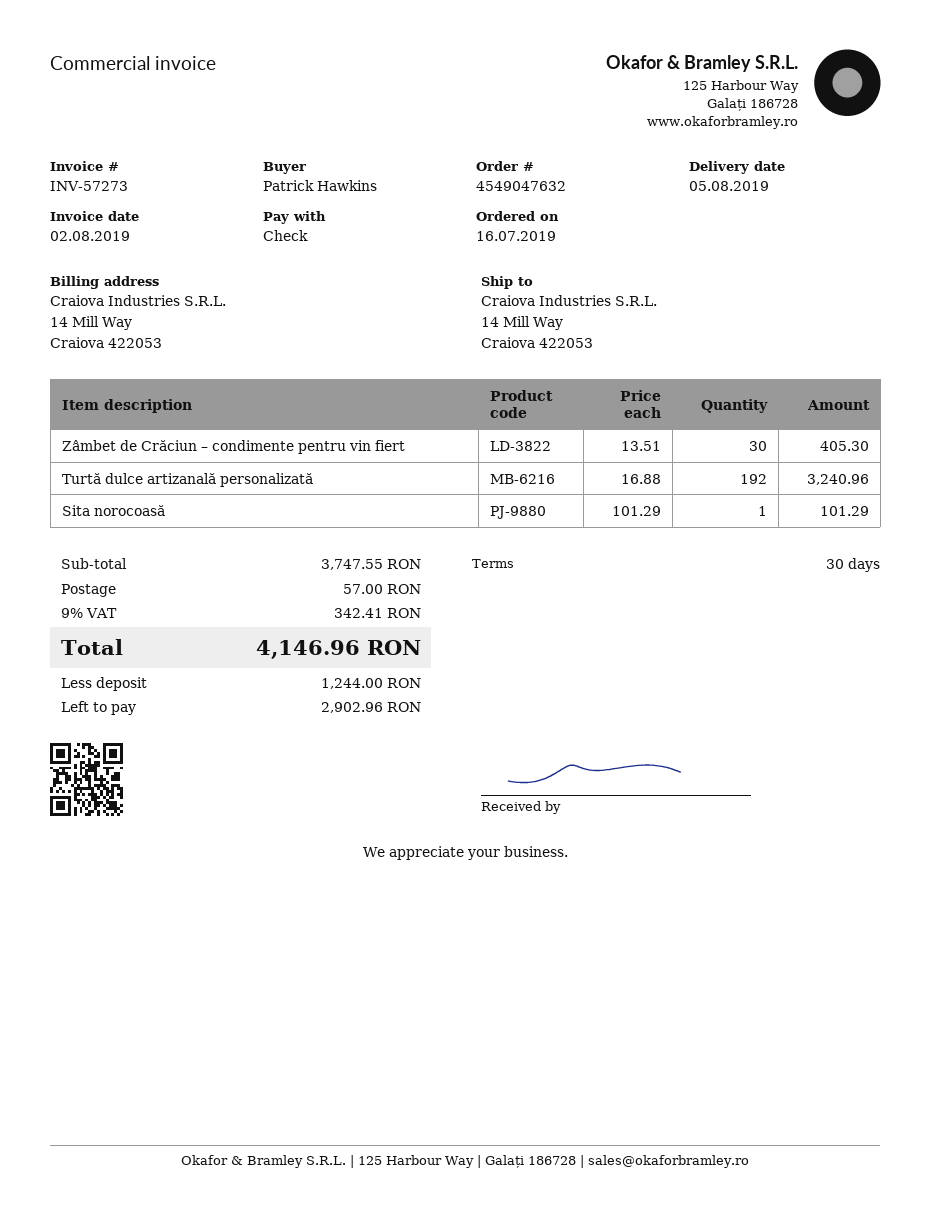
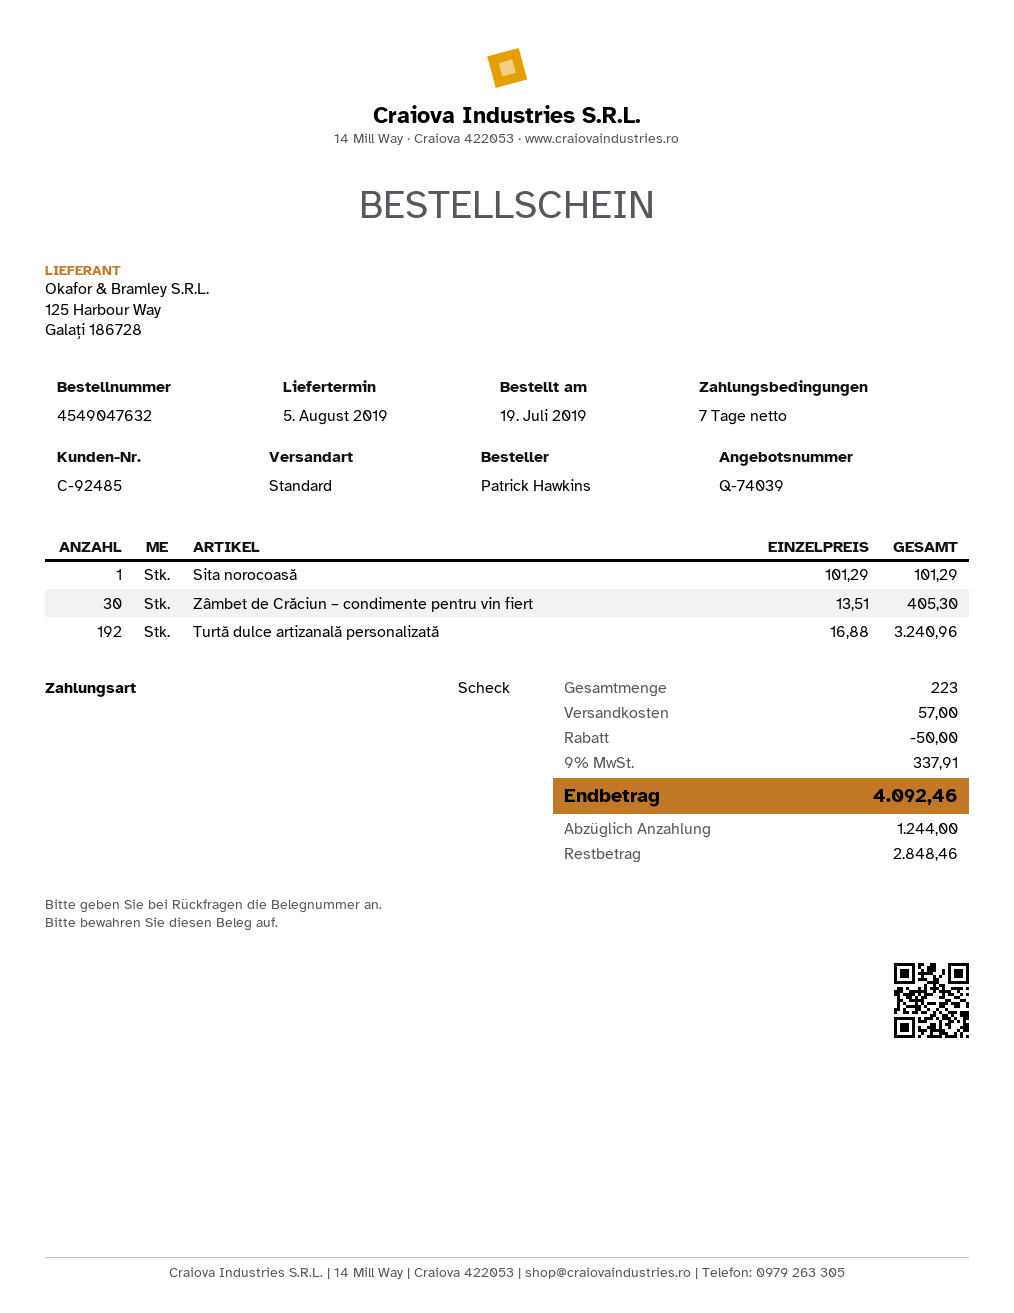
order date: 2019-07-16 -> 2019-07-19
payment terms: 30 days -> 7 days
discount: none -> 50.00
tax: 9% = 342.41 -> 9% = 337.91
total: 4146.96 -> 4092.46
balance: 2902.96 -> 2848.46

